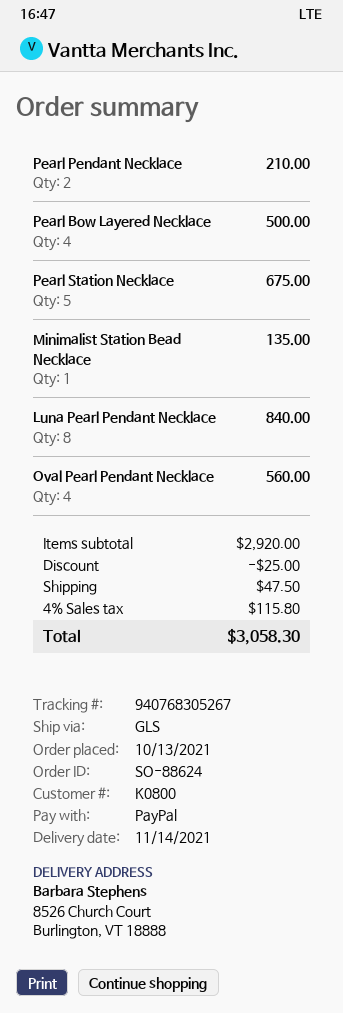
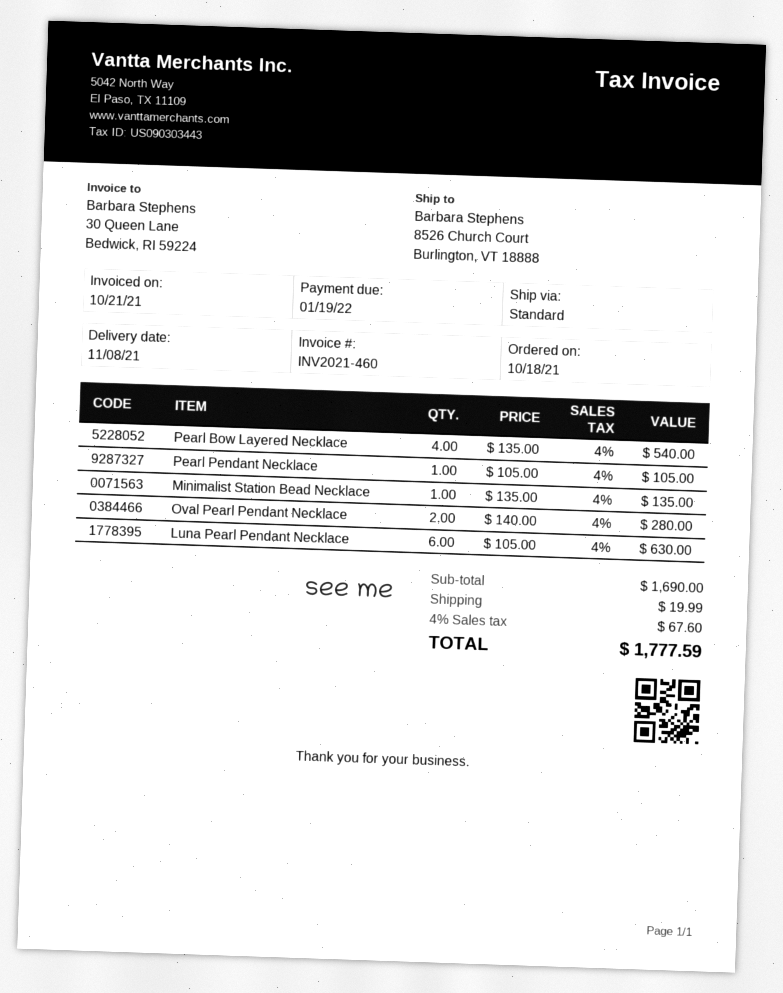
order date: 2021-10-13 -> 2021-10-18
delivery date: 2021-11-14 -> 2021-11-08
shipping method: GLS -> standard
Pearl Pendant Necklace: 2 for 210.00 -> 1 for 105.00
Pearl Bow Layered Necklace: 4 for 500.00 -> 4 for 540.00
Pearl Station Necklace: 5 for 675.00 -> none
Luna Pearl Pendant Necklace: 8 for 840.00 -> 6 for 630.00
Oval Pearl Pendant Necklace: 4 for 560.00 -> 2 for 280.00
subtotal: 2920.00 -> 1690.00
discount: 25.00 -> none
shipping: 47.50 -> 19.99
tax: 4% = 115.80 -> 4% = 67.60
total: 3058.30 -> 1777.59

